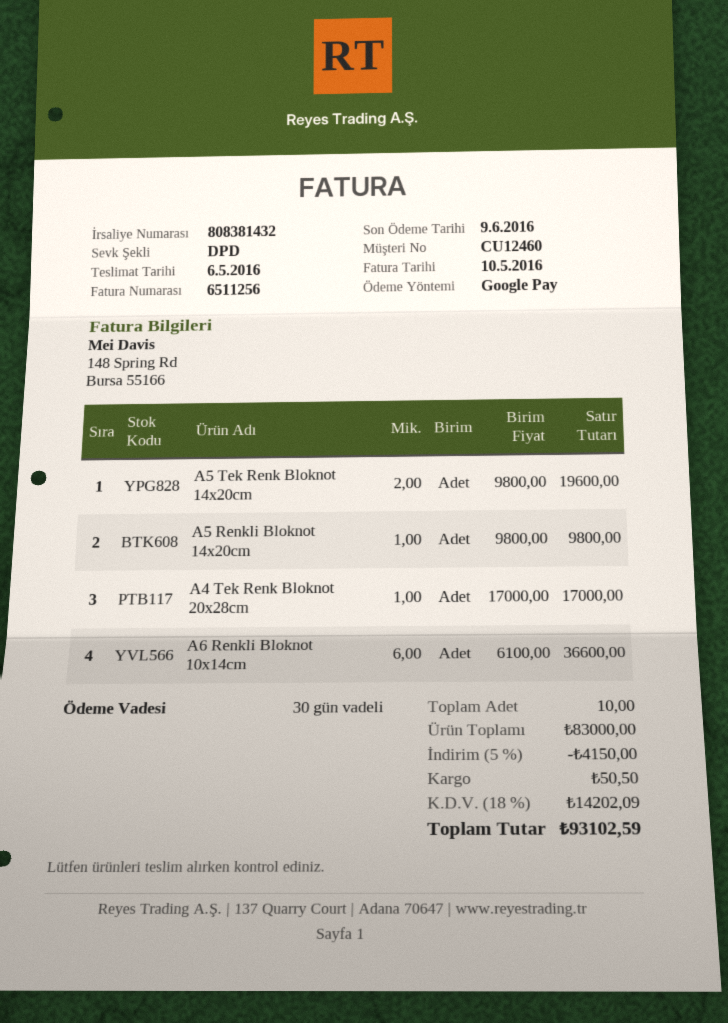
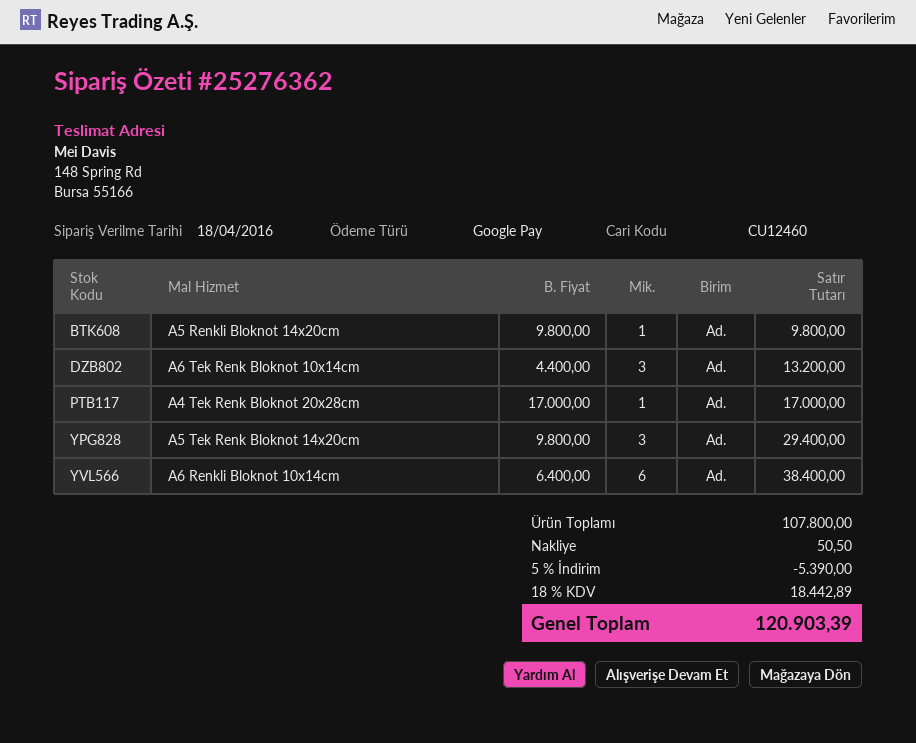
A5 Tek Renk Bloknot 14x20cm: 2 x 9800.00 = 19600.00 -> 3 x 9800.00 = 29400.00
A6 Renkli Bloknot 10x14cm: 6 x 6100.00 = 36600.00 -> 6 x 6400.00 = 38400.00
A6 Tek Renk Bloknot 10x14cm: none -> 3 x 4400.00 = 13200.00
subtotal: 83000.00 -> 107800.00
discount: 5% = 4150.00 -> 5% = 5390.00
tax: 18% = 14202.09 -> 18% = 18442.89
total: 93102.59 -> 120903.39

